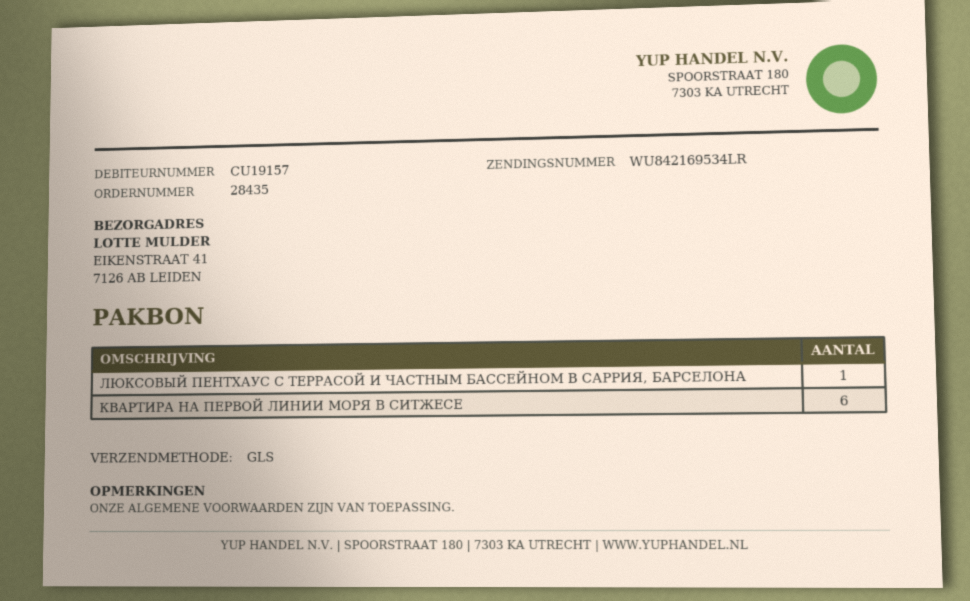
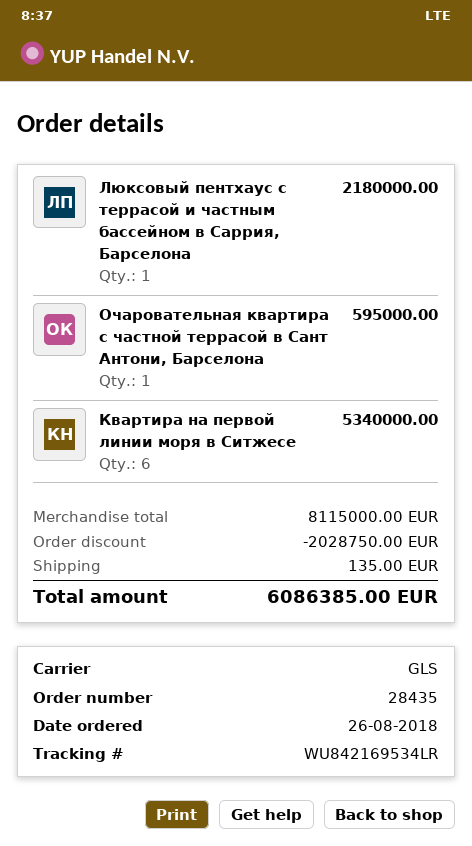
Очаровательная квартира с частной террасой в Сант Антони, Барселона: none -> 1

